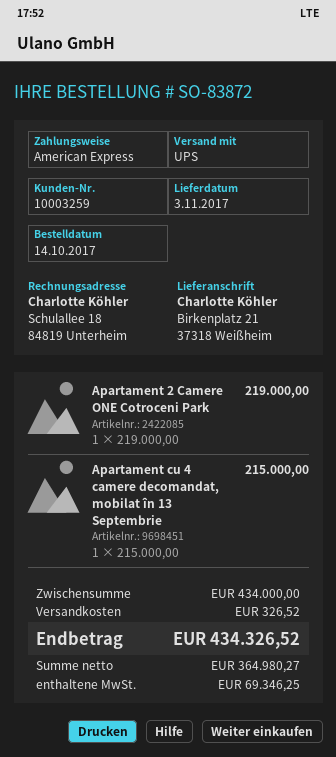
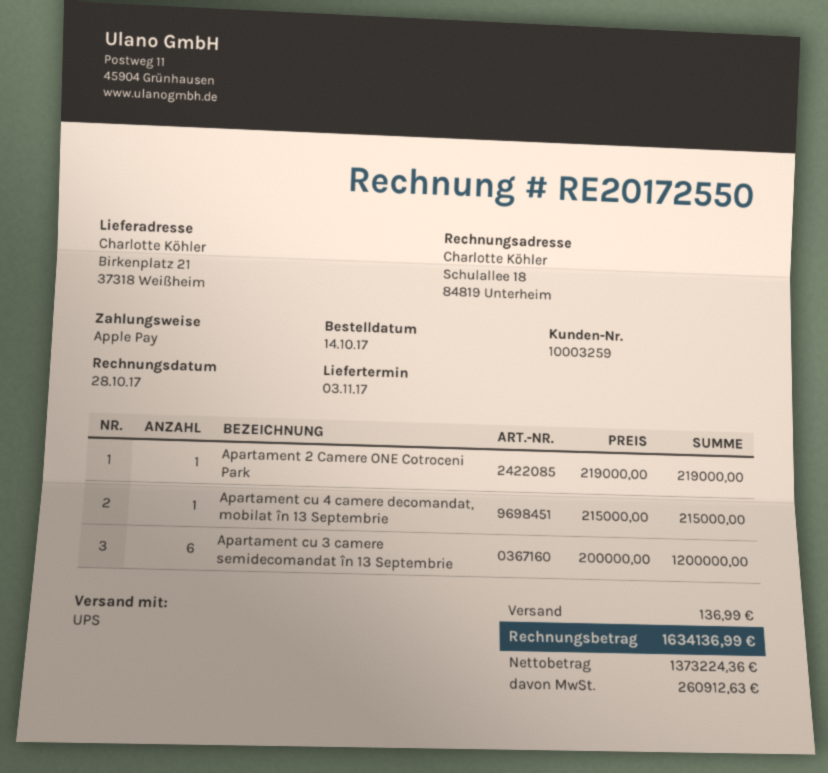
payment method: American Express -> Apple Pay
Apartament cu 3 camere semidecomandat în 13 Septembrie: none -> 6 x 200000.00 = 1200000.00
shipping: 326.52 -> 136.99
net: 364980.27 -> 1373224.36
tax: 69346.25 -> 260912.63
total: 434326.52 -> 1634136.99

